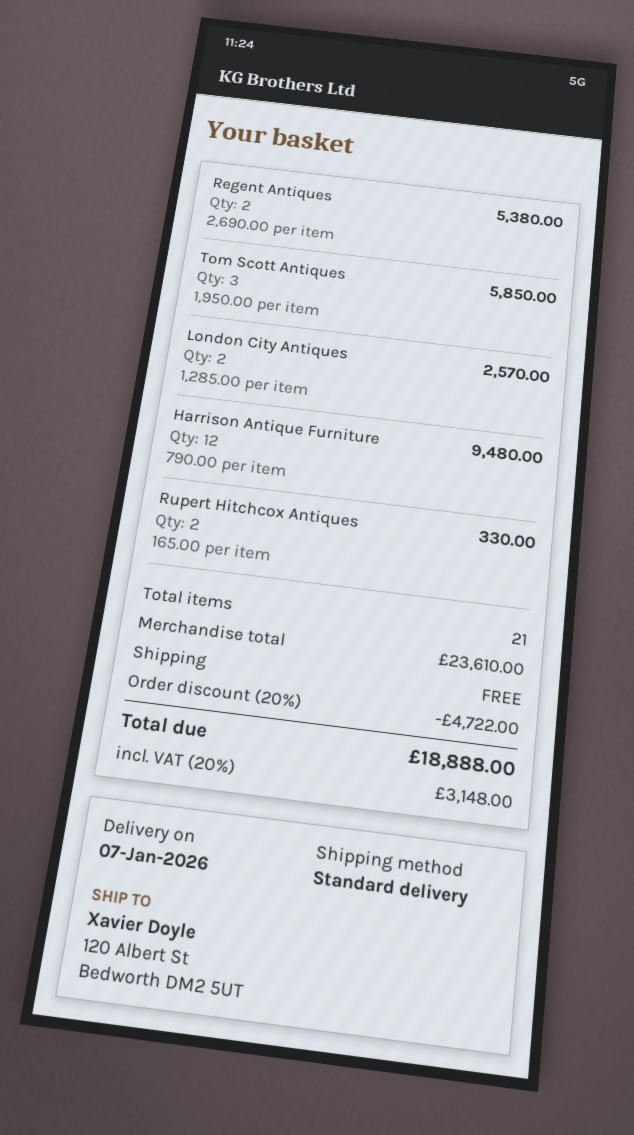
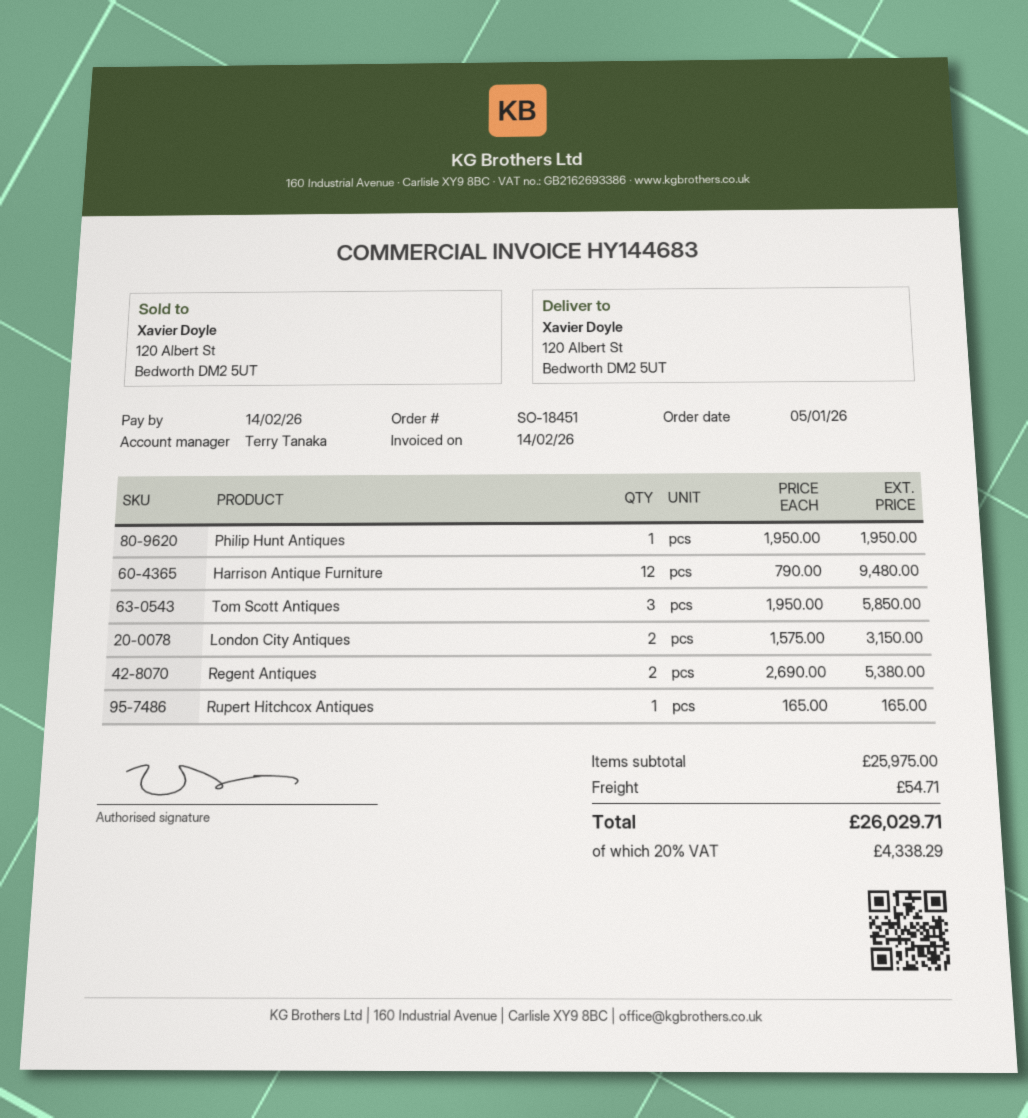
London City Antiques: 2 x 1285.00 = 2570.00 -> 2 x 1575.00 = 3150.00
Rupert Hitchcox Antiques: 2 x 165.00 = 330.00 -> 1 x 165.00 = 165.00
Philip Hunt Antiques: none -> 1 x 1950.00 = 1950.00
subtotal: 23610.00 -> 25975.00
discount: 20% = 4722.00 -> none
shipping: 0.00 -> 54.71
tax: 20% = 3148.00 -> 20% = 4338.29
total: 18888.00 -> 26029.71

